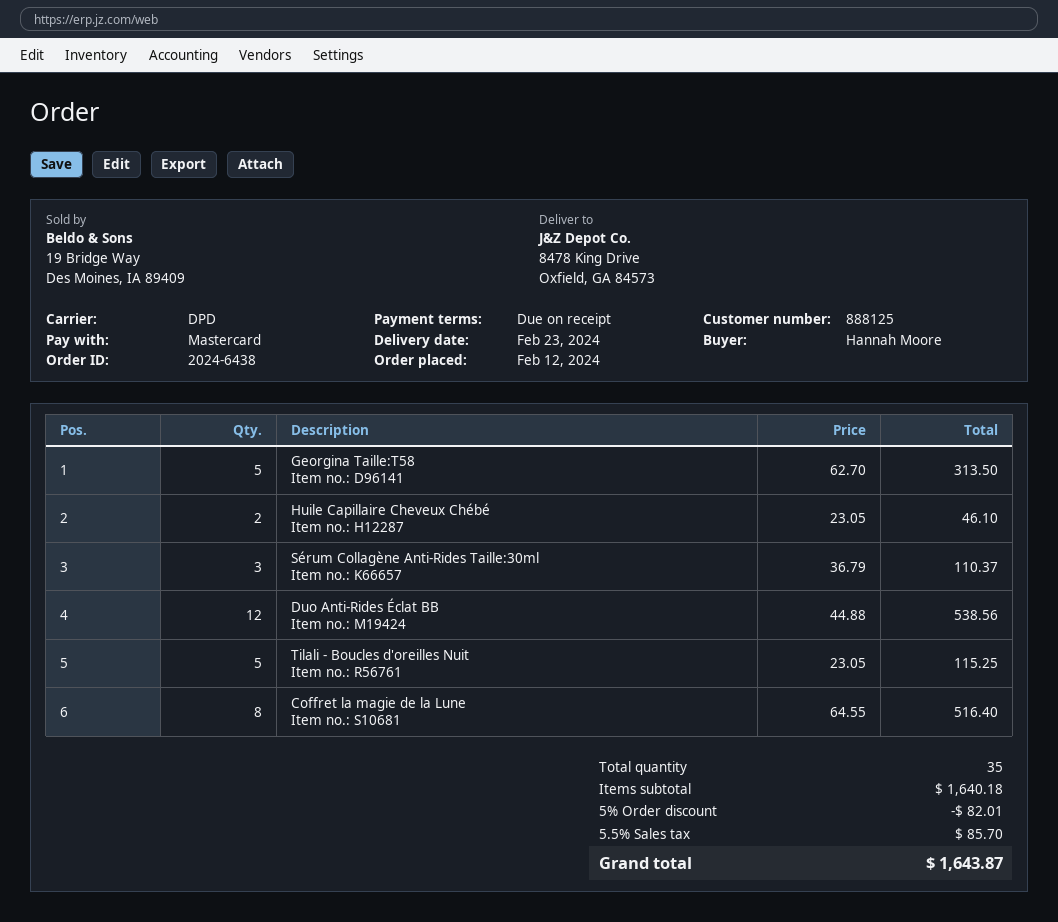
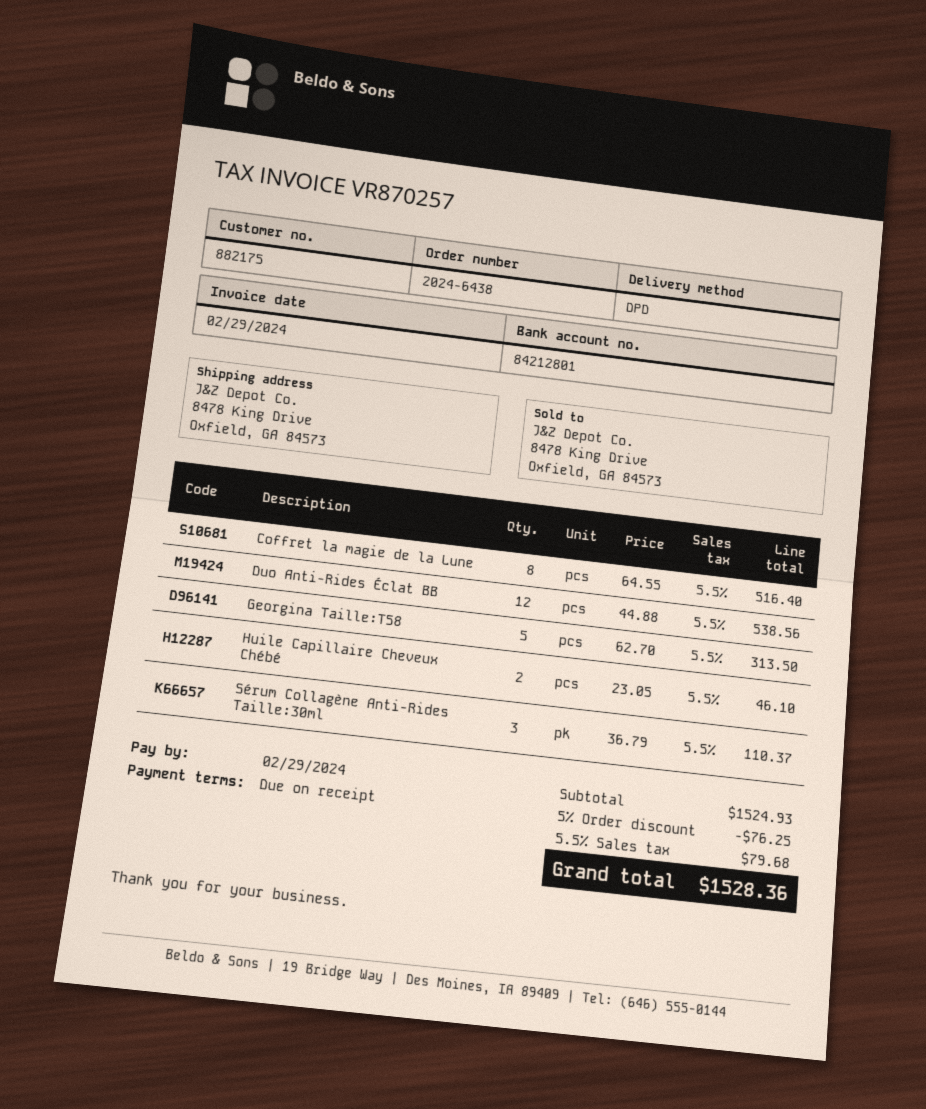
customer number: 888125 -> 882175
Tilali - Boucles d'oreilles Nuit: 5 x 23.05 = 115.25 -> none
subtotal: 1640.18 -> 1524.93
discount: 5% = 82.01 -> 5% = 76.25
tax: 5.5% = 85.70 -> 5.5% = 79.68
total: 1643.87 -> 1528.36

